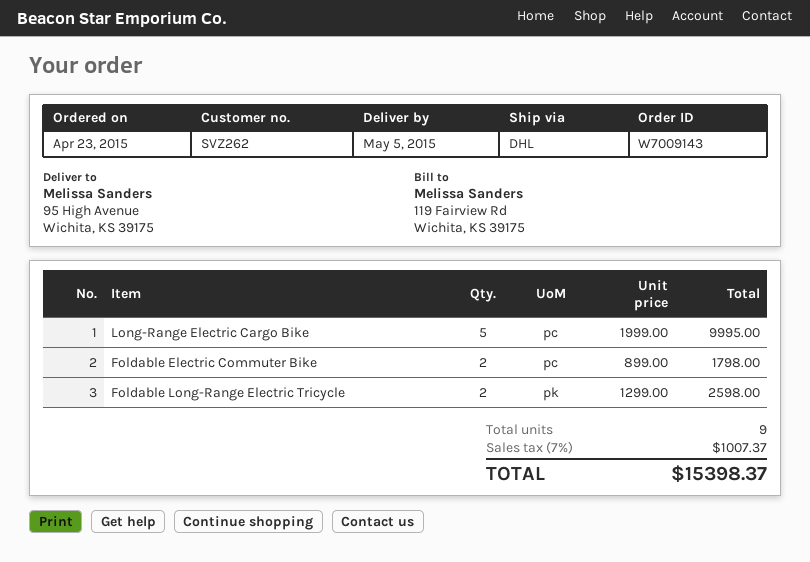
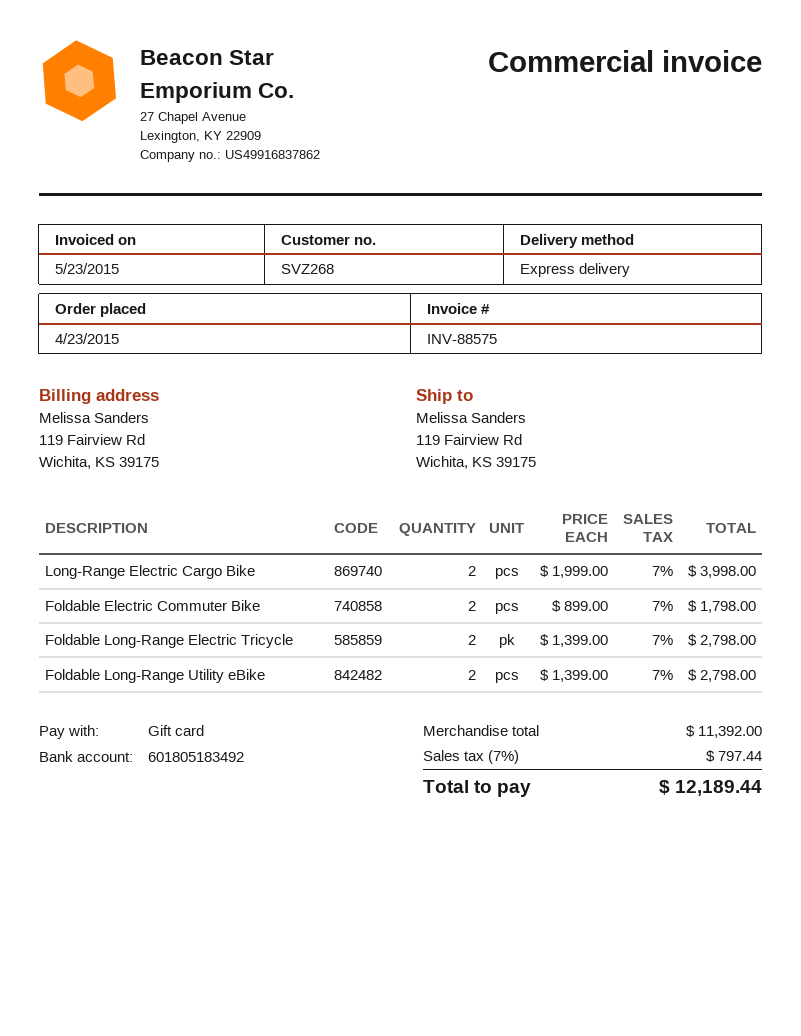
customer number: SVZ262 -> SVZ268
shipping method: DHL -> express
ship to: 95 High Avenue, Wichita, KS 39175 -> 119 Fairview Rd, Wichita, KS 39175
Long-Range Electric Cargo Bike: 5 x 1999.00 = 9995.00 -> 2 x 1999.00 = 3998.00
Foldable Long-Range Electric Tricycle: 2 x 1299.00 = 2598.00 -> 2 x 1399.00 = 2798.00
Foldable Long-Range Utility eBike: none -> 2 x 1399.00 = 2798.00
tax: 7% = 1007.37 -> 7% = 797.44
total: 15398.37 -> 12189.44

